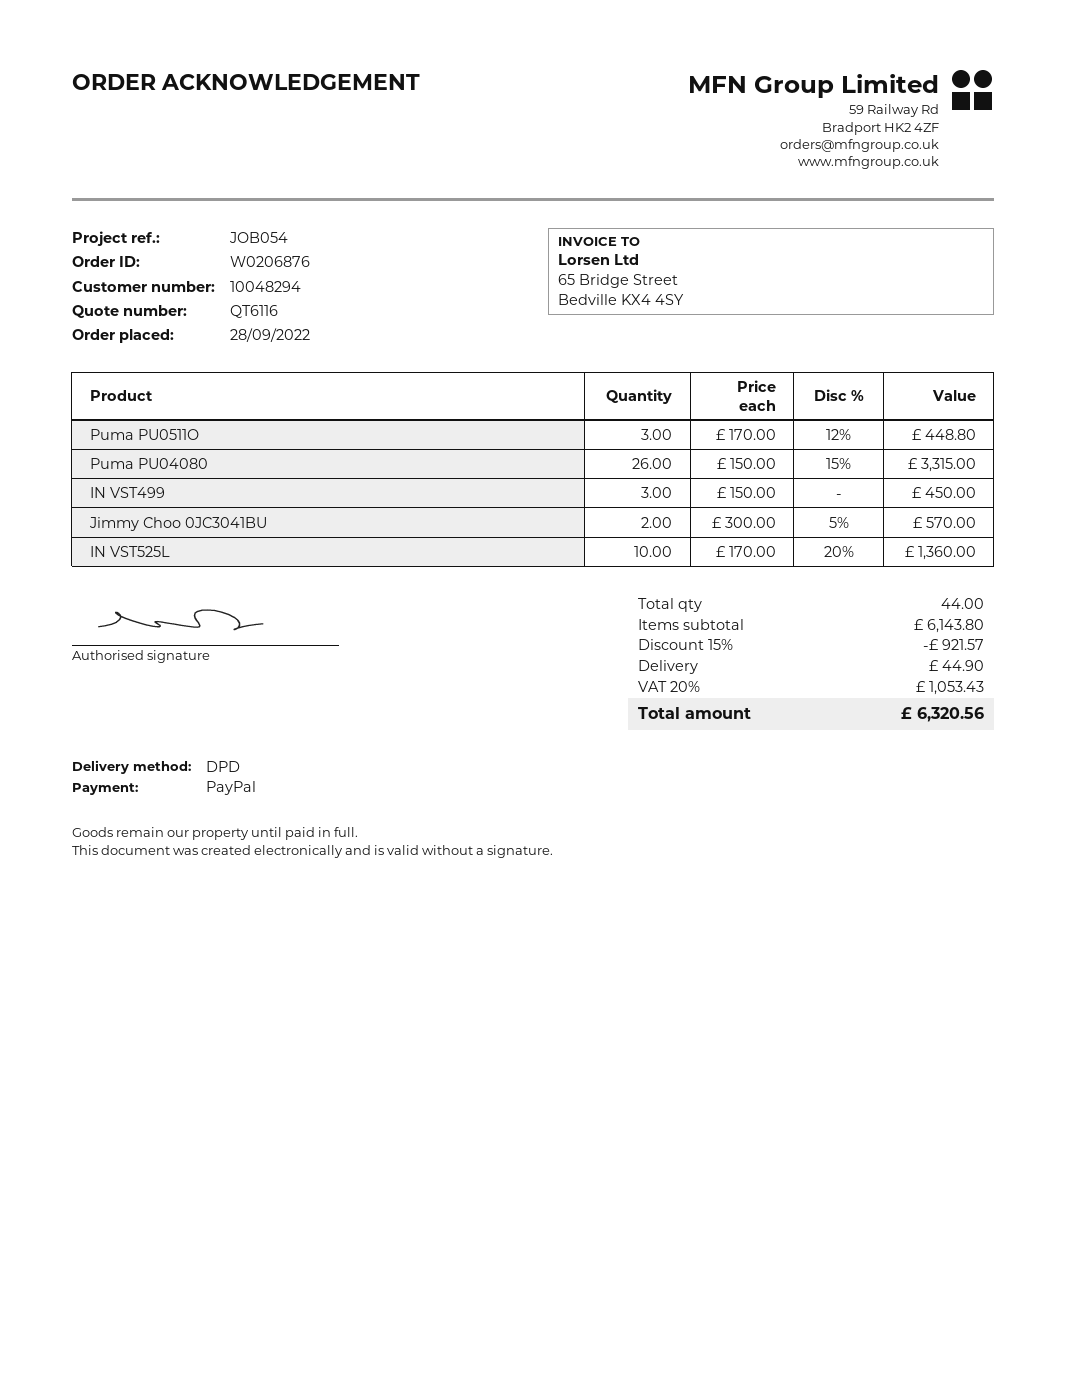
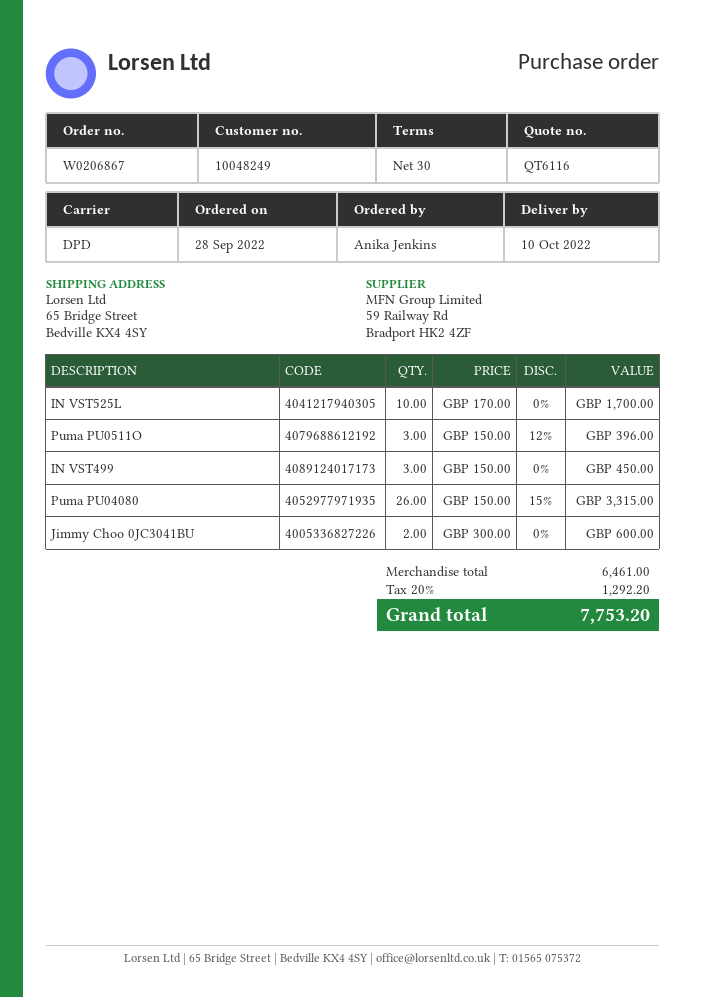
order number: W0206876 -> W0206867
customer number: 10048294 -> 10048249
Puma PU0511O: 3 x 170.00 - 12% = 448.80 -> 3 x 150.00 - 12% = 396.00
Jimmy Choo 0JC3041BU: 2 x 300.00 - 5% = 570.00 -> 2 x 300.00 = 600.00
IN VST525L: 10 x 170.00 - 20% = 1360.00 -> 10 x 170.00 = 1700.00
subtotal: 6143.80 -> 6461.00
discount: 15% = 921.57 -> none
shipping: 44.90 -> none
tax: 20% = 1053.43 -> 20% = 1292.20
total: 6320.56 -> 7753.20

